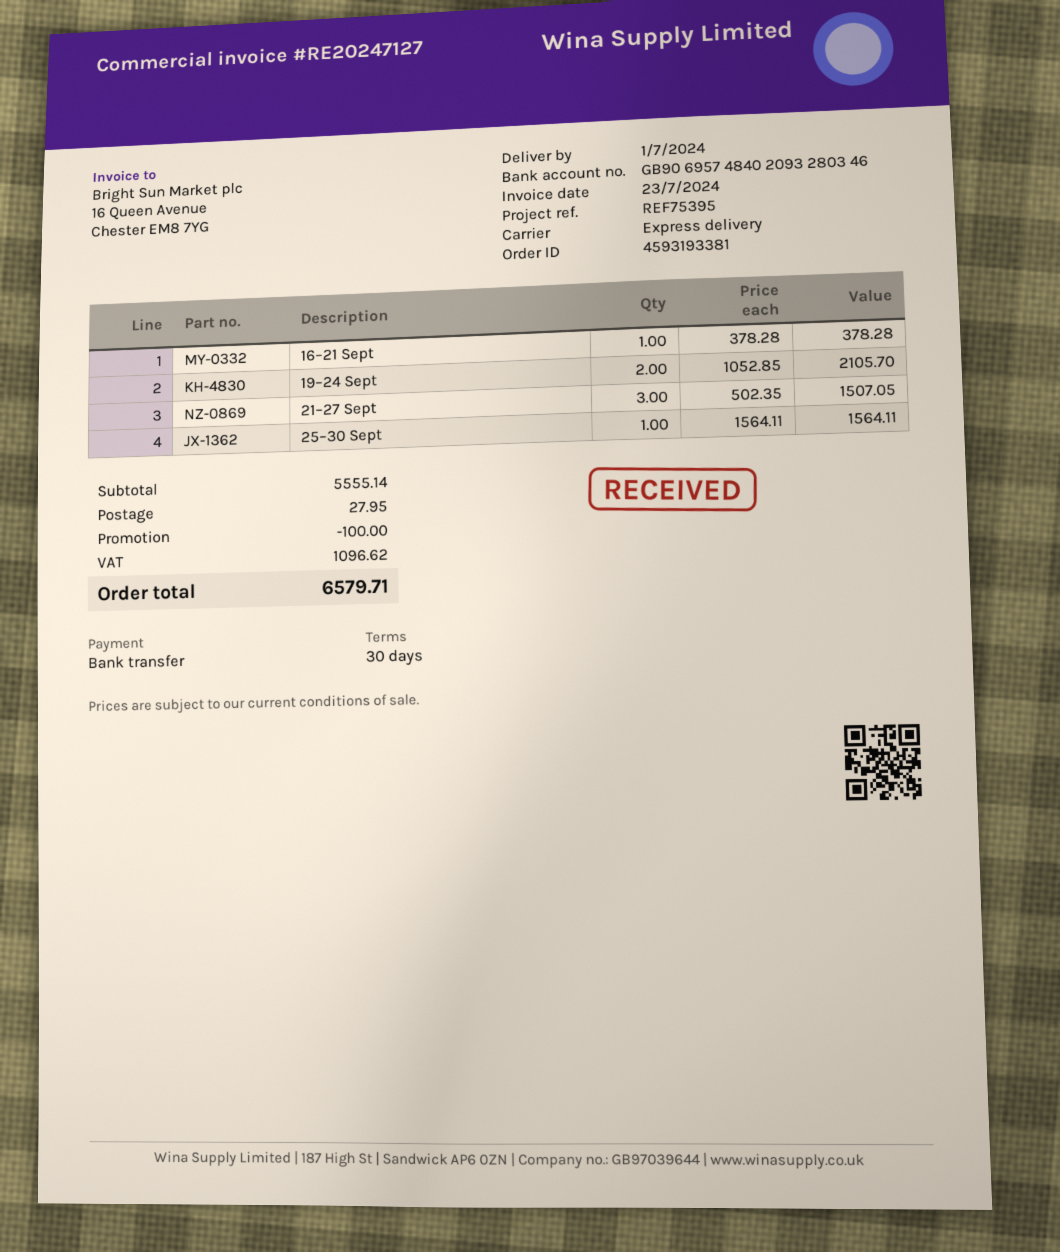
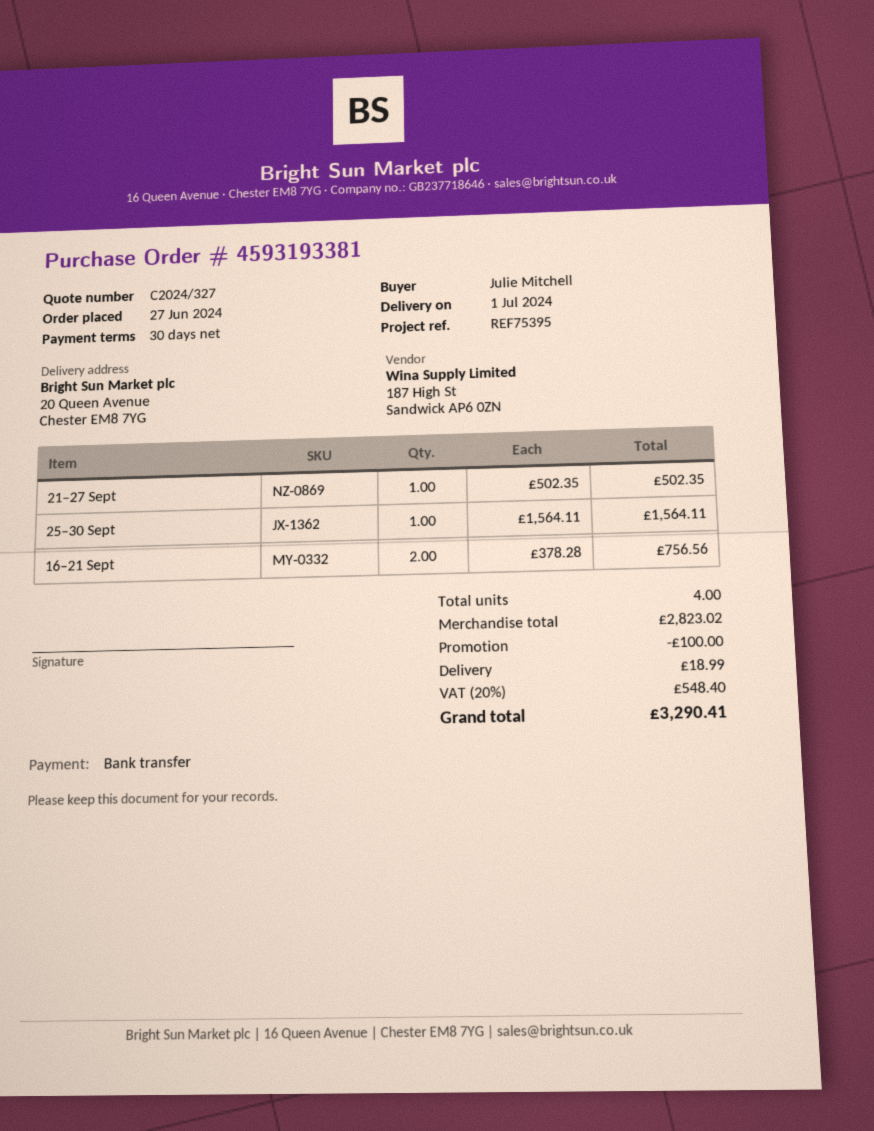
16–21 Sept: 1 x 378.28 = 378.28 -> 2 x 378.28 = 756.56
19–24 Sept: 2 x 1052.85 = 2105.70 -> none
21–27 Sept: 3 x 502.35 = 1507.05 -> 1 x 502.35 = 502.35
subtotal: 5555.14 -> 2823.02
shipping: 27.95 -> 18.99
tax: 1096.62 -> 548.40
total: 6579.71 -> 3290.41

